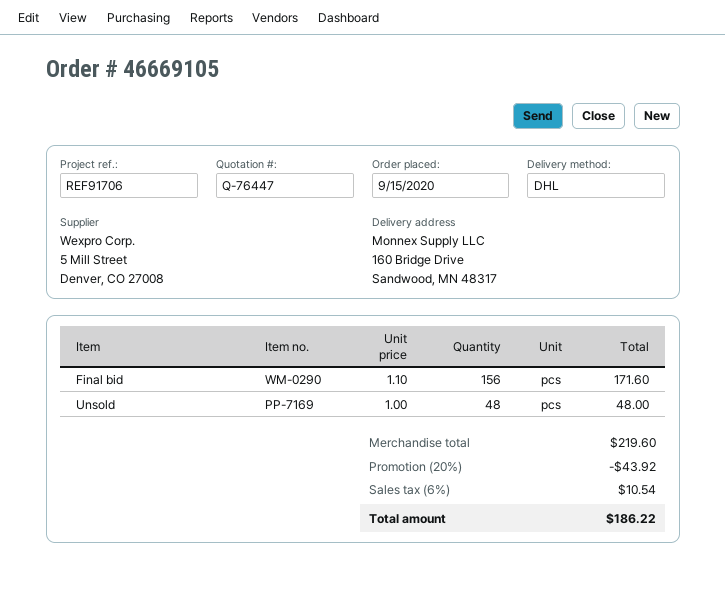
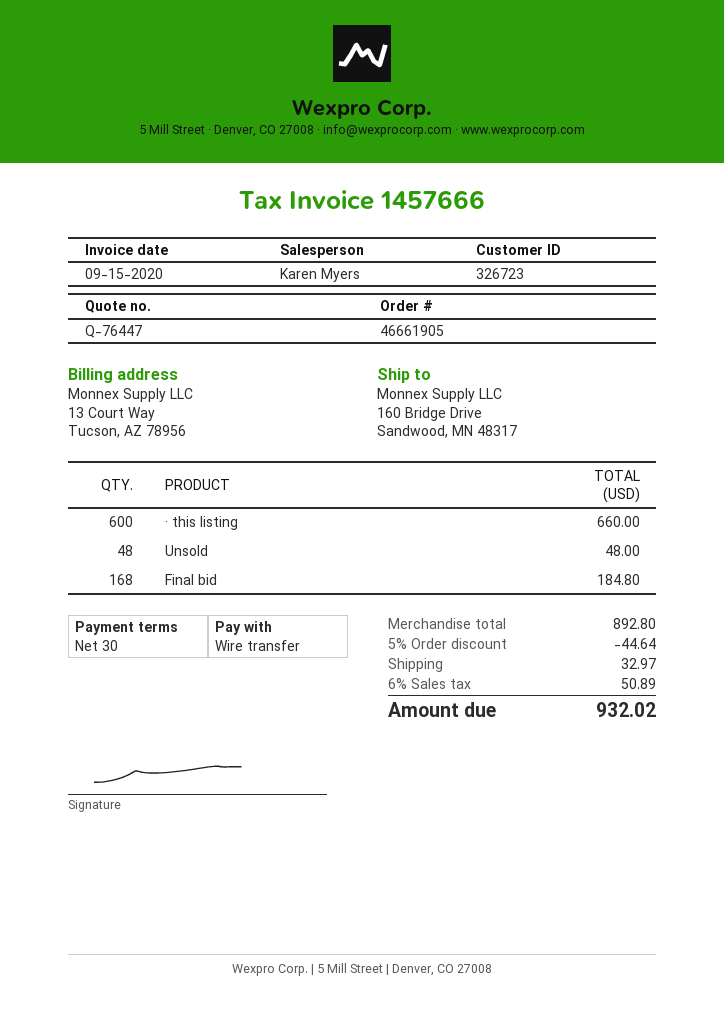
order number: 46669105 -> 46661905
Final bid: 156 for 171.60 -> 168 for 184.80
· this listing: none -> 600 for 660.00
subtotal: 219.60 -> 892.80
discount: 20% = 43.92 -> 5% = 44.64
shipping: none -> 32.97
tax: 6% = 10.54 -> 6% = 50.89
total: 186.22 -> 932.02

